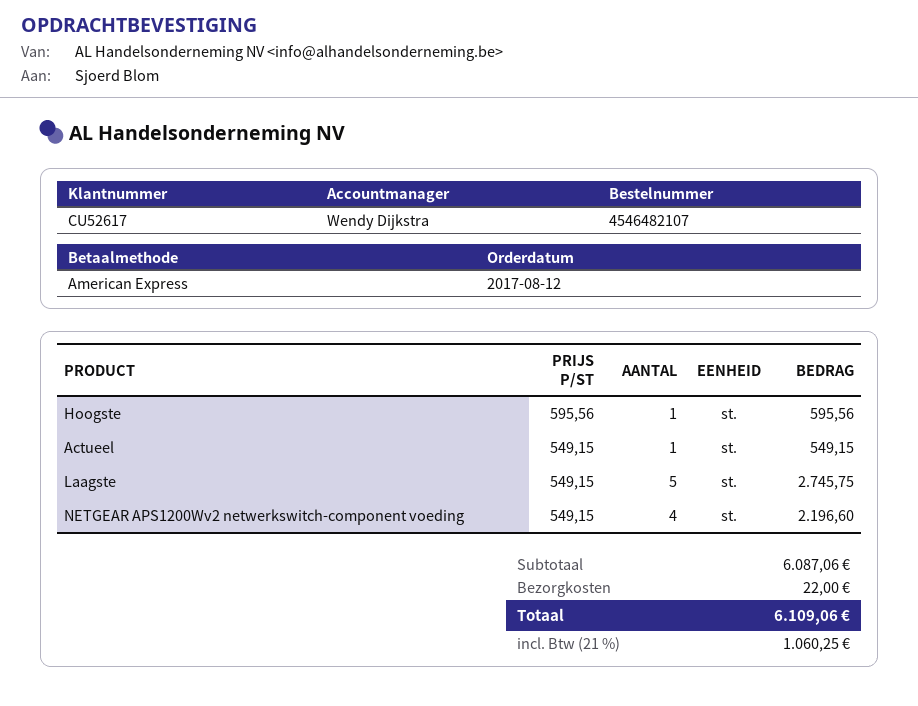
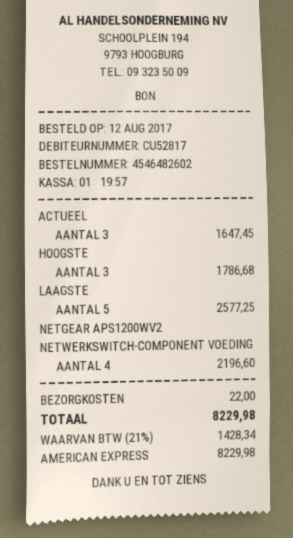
order number: 4546482107 -> 4546482602
customer number: CU52617 -> CU52817
Hoogste: 1 for 595.56 -> 3 for 1786.68
Actueel: 1 for 549.15 -> 3 for 1647.45
Laagste: 5 for 2745.75 -> 5 for 2577.25
tax: 21% = 1060.25 -> 21% = 1428.34
total: 6109.06 -> 8229.98

